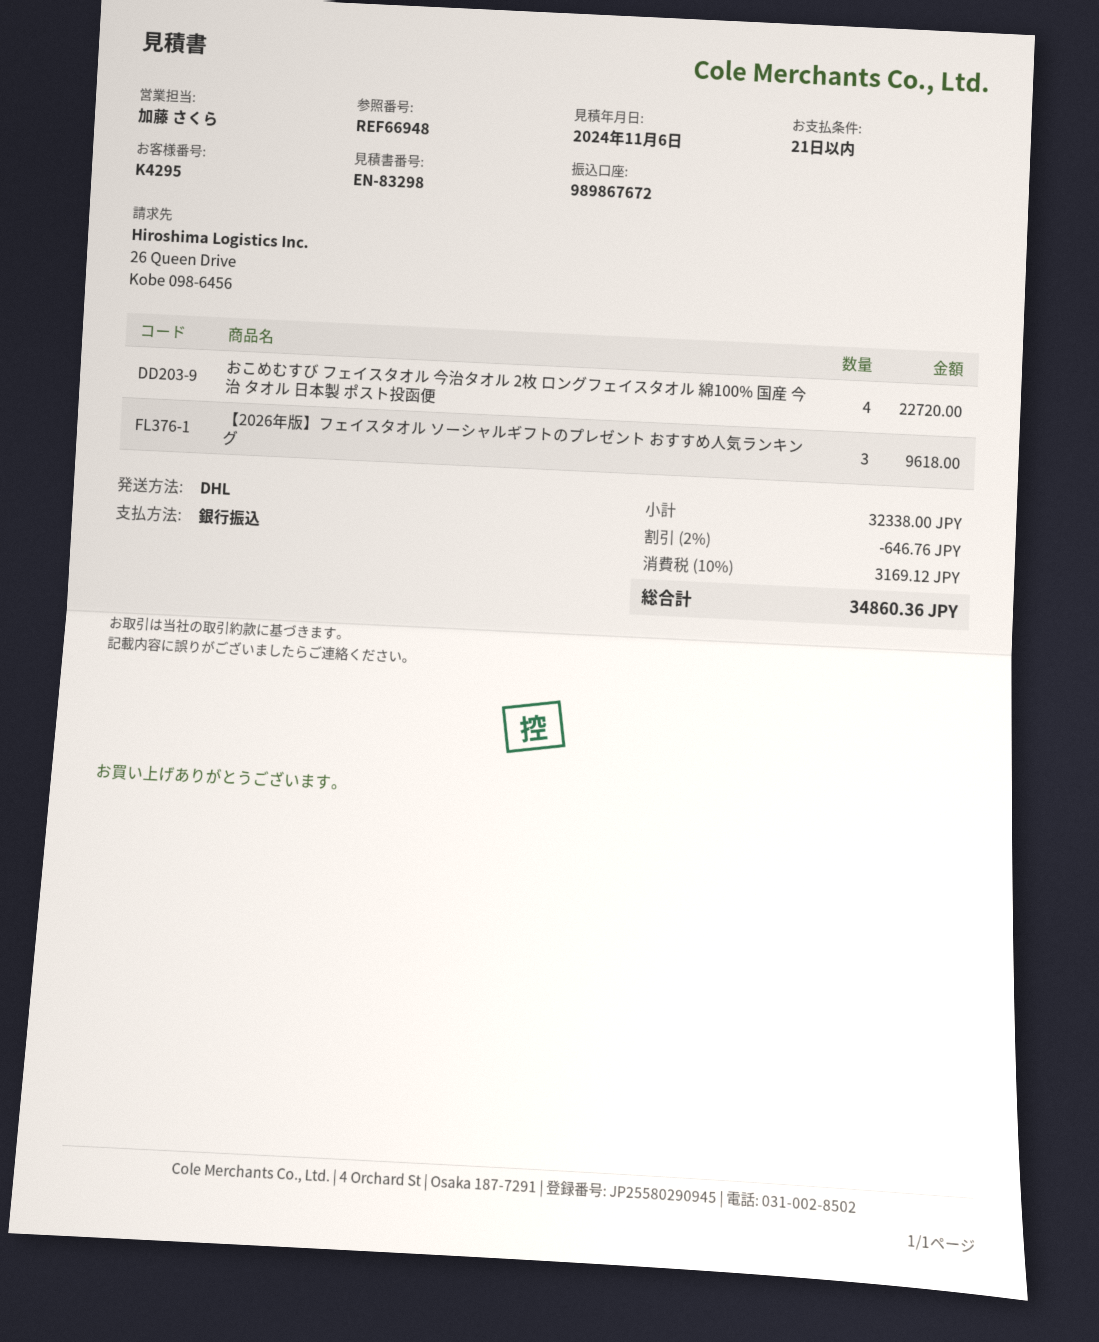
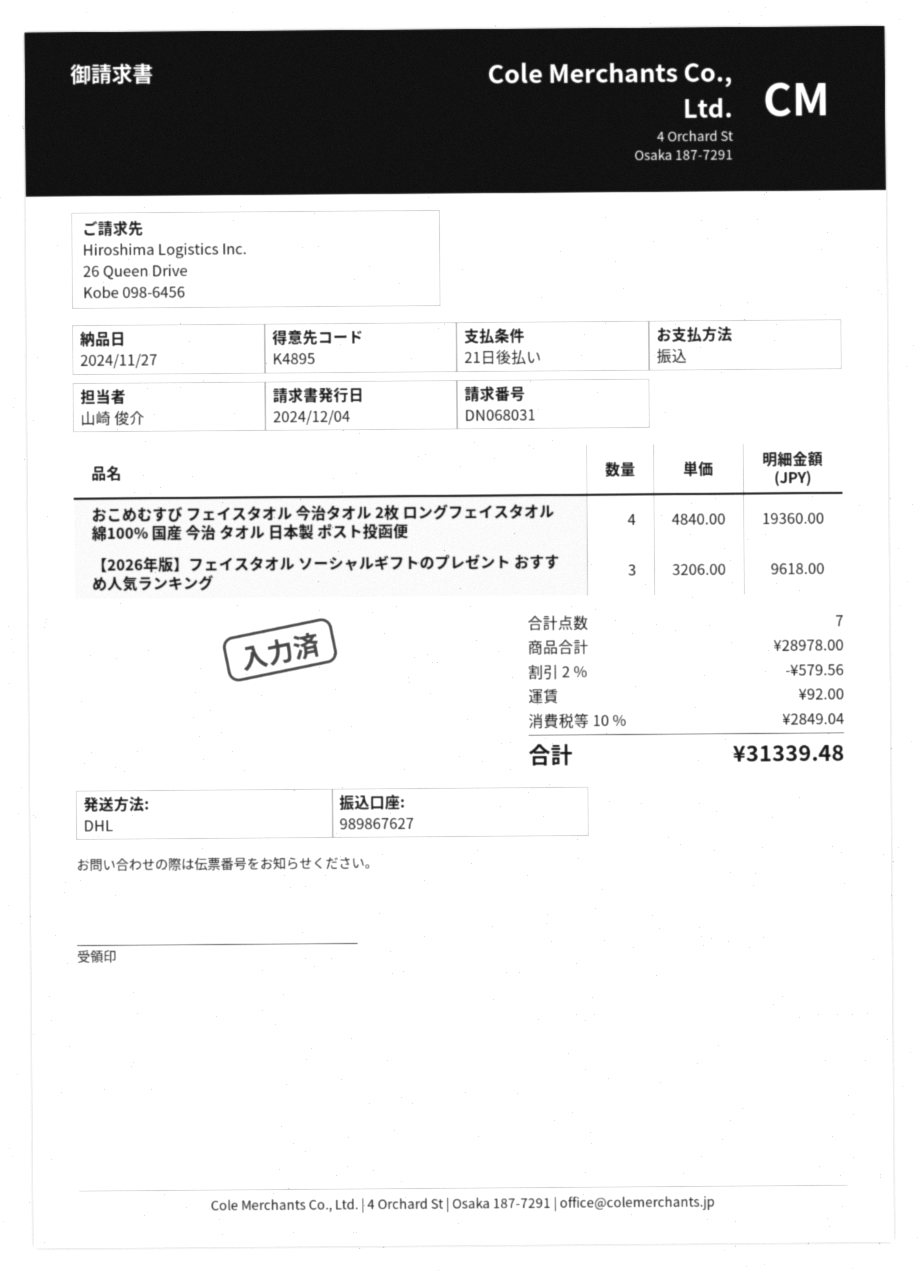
customer number: K4295 -> K4895
sales rep: 加藤 さくら -> 山崎 俊介
bank account: 989867672 -> 989867627
おこめむすび フェイスタオル 今治タオル 2枚 ロングフェイスタオル 綿100% 国産 今治 タオル 日本製 ポスト投函便: 4 for 22720.00 -> 4 for 19360.00
subtotal: 32338.00 -> 28978.00
discount: 2% = 646.76 -> 2% = 579.56
shipping: none -> 92.00
tax: 10% = 3169.12 -> 10% = 2849.04
total: 34860.36 -> 31339.48

